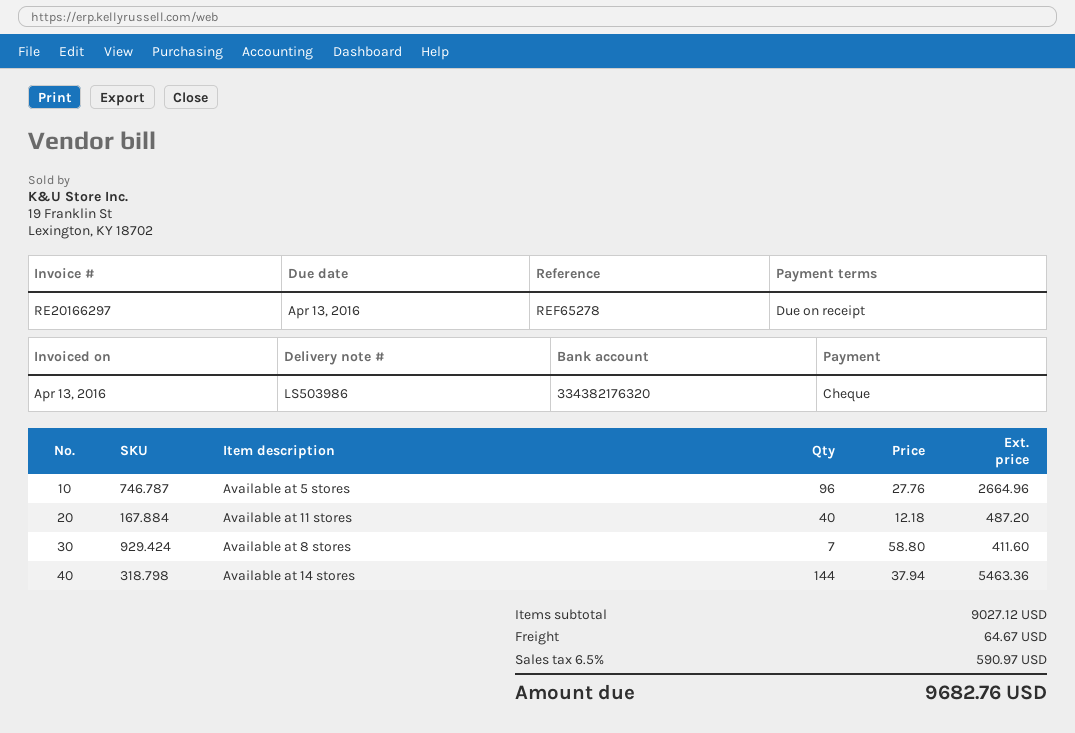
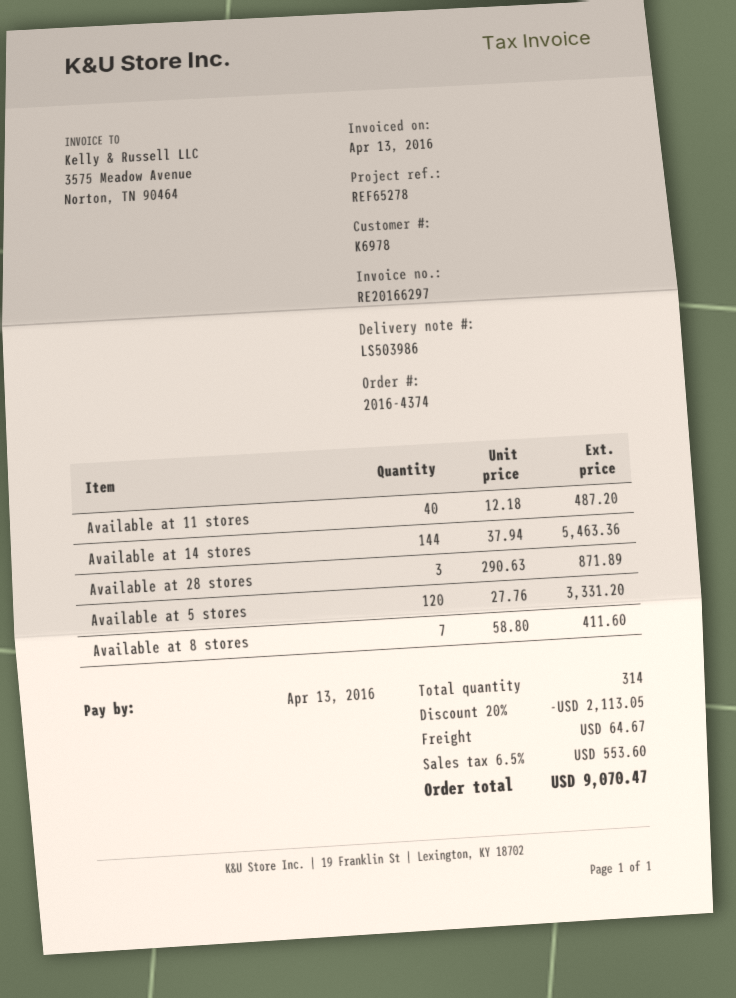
Available at 5 stores: 96 x 27.76 = 2664.96 -> 120 x 27.76 = 3331.20
Available at 28 stores: none -> 3 x 290.63 = 871.89
discount: none -> 20% = 2113.05
tax: 6.5% = 590.97 -> 6.5% = 553.60
total: 9682.76 -> 9070.47

